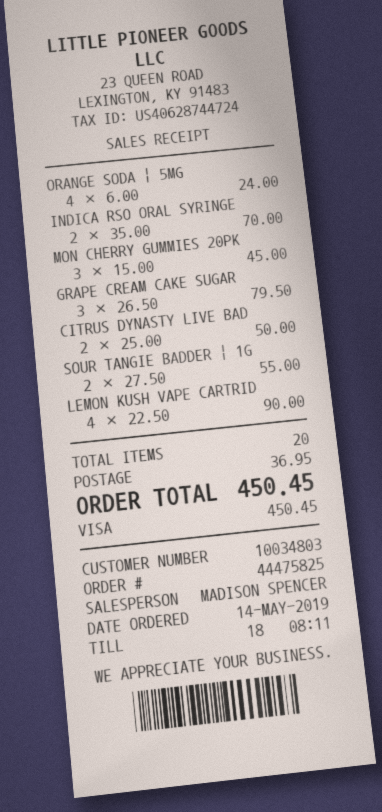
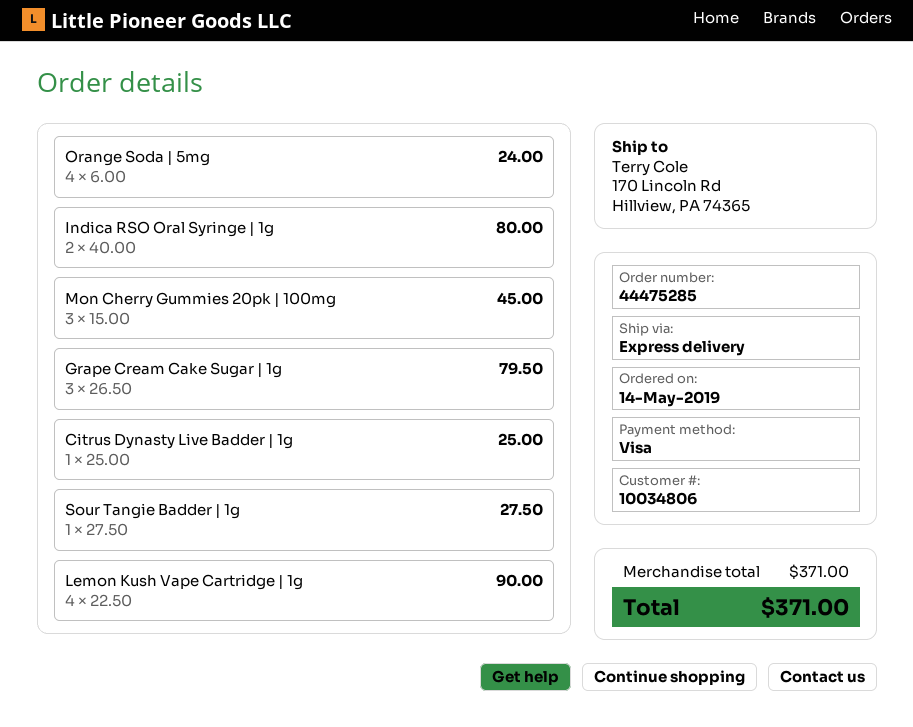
order number: 44475825 -> 44475285
customer number: 10034803 -> 10034806
INDICA RSO ORAL SYRINGE: 2 x 35.00 = 70.00 -> 2 x 40.00 = 80.00
CITRUS DYNASTY LIVE BAD: 2 x 25.00 = 50.00 -> 1 x 25.00 = 25.00
SOUR TANGIE BADDER | 1G: 2 x 27.50 = 55.00 -> 1 x 27.50 = 27.50
shipping: 36.95 -> none
total: 450.45 -> 371.00

